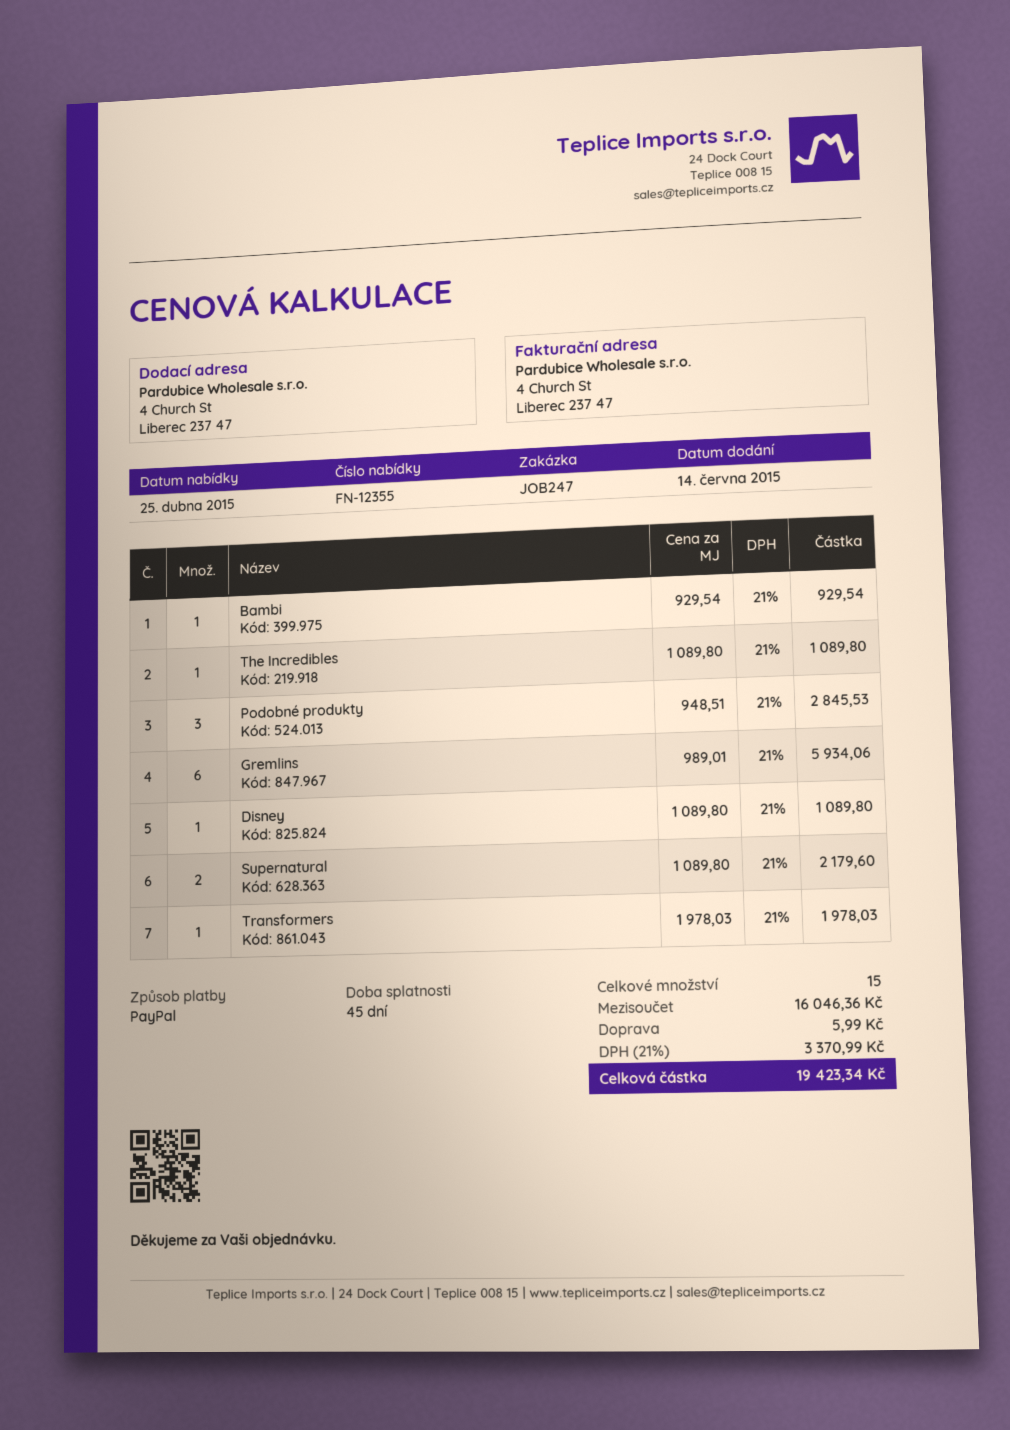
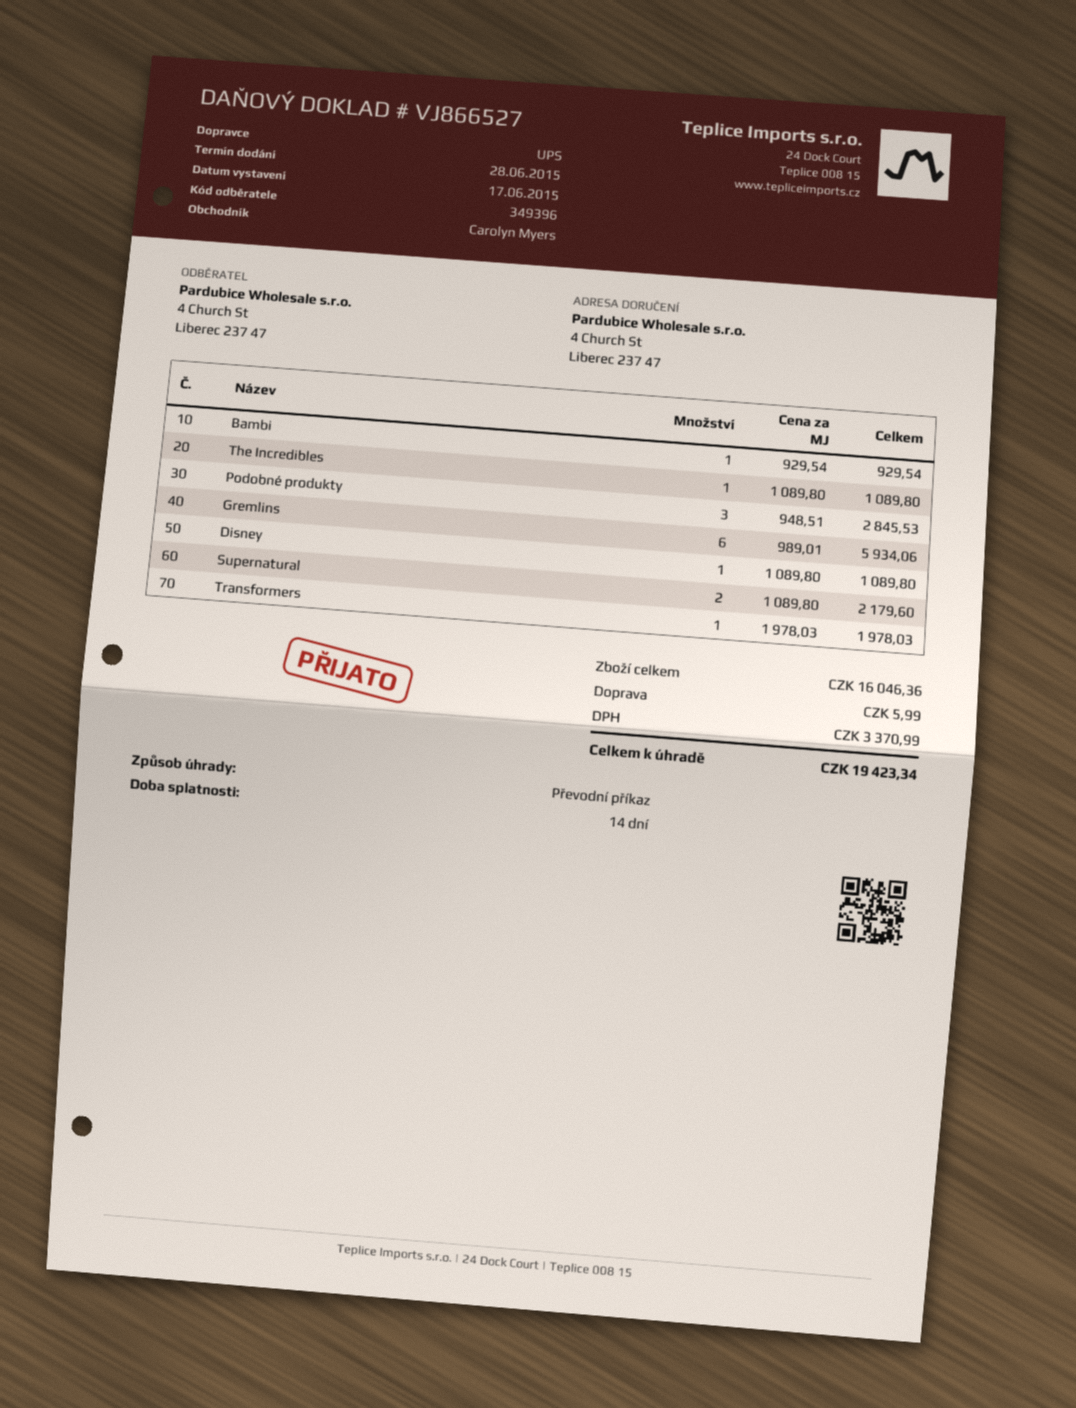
delivery date: 2015-06-14 -> 2015-06-28
payment terms: 45 days -> 14 days
payment method: PayPal -> bank transfer

